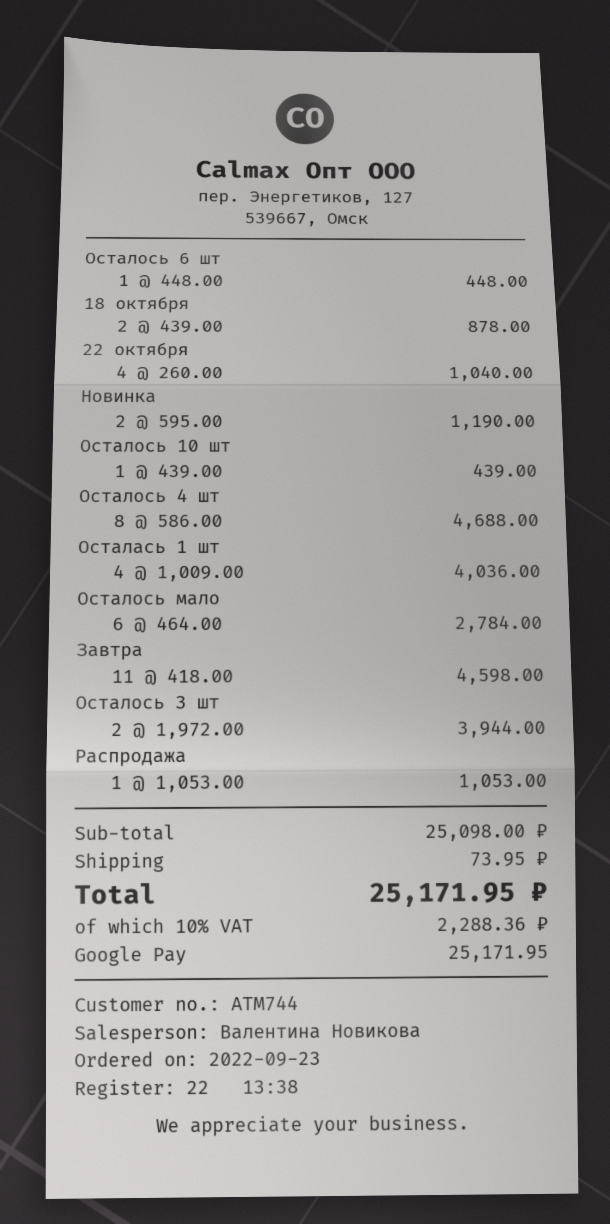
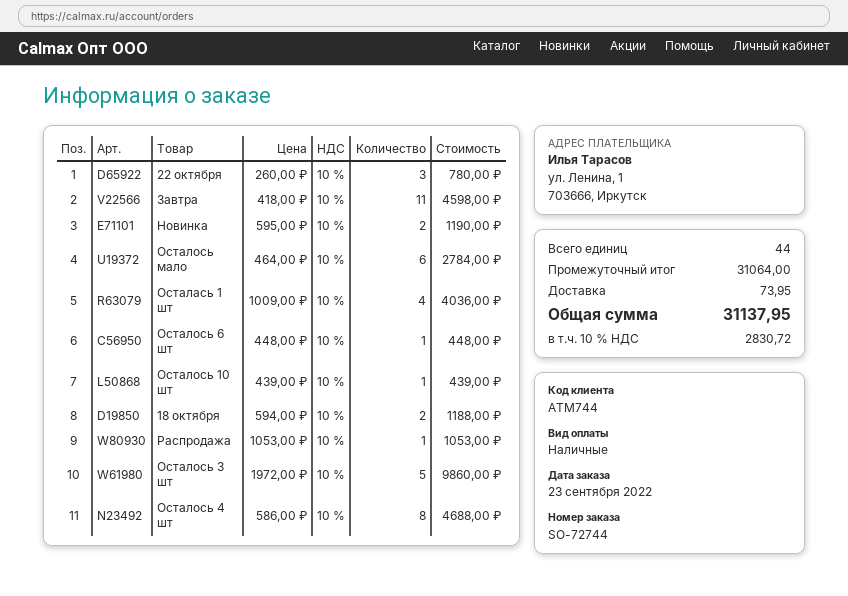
payment method: Google Pay -> cash
18 октября: 2 x 439.00 = 878.00 -> 2 x 594.00 = 1188.00
22 октября: 4 x 260.00 = 1040.00 -> 3 x 260.00 = 780.00
Осталось 3 шт: 2 x 1972.00 = 3944.00 -> 5 x 1972.00 = 9860.00
subtotal: 25098.00 -> 31064.00
tax: 10% = 2288.36 -> 10% = 2830.72
total: 25171.95 -> 31137.95

